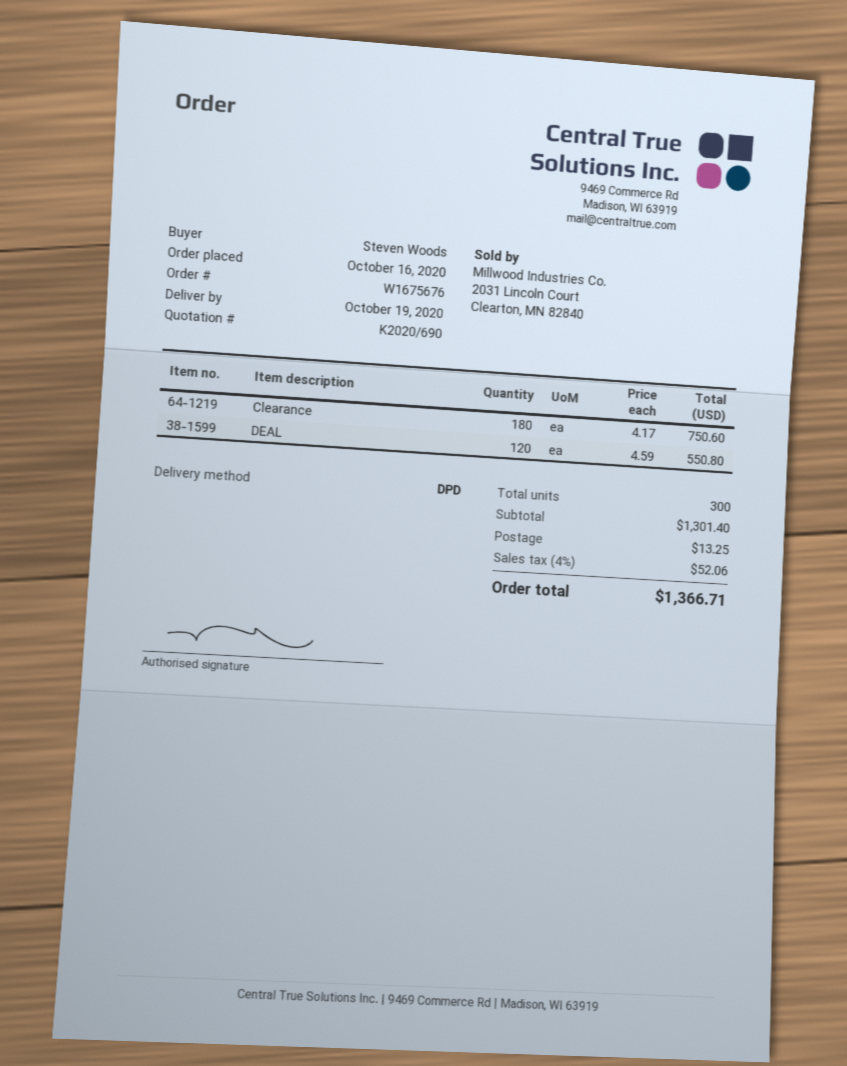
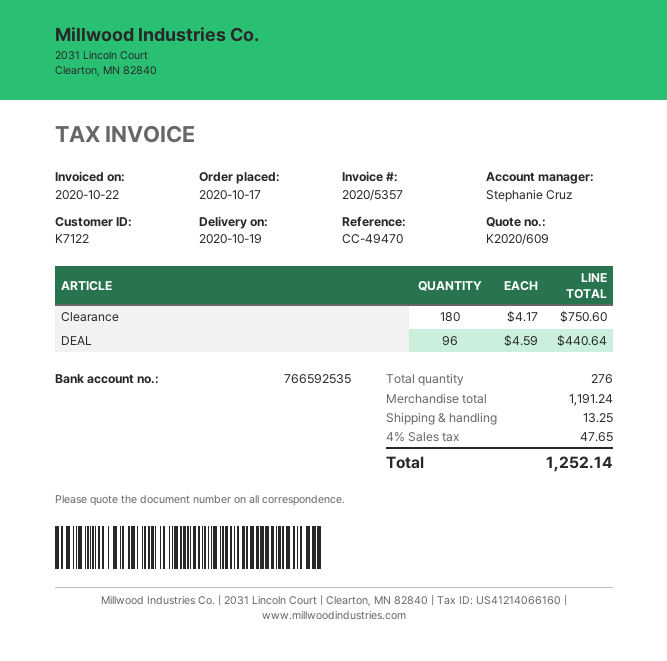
quote number: K2020/690 -> K2020/609
order date: 2020-10-16 -> 2020-10-17
DEAL: 120 x 4.59 = 550.80 -> 96 x 4.59 = 440.64
total quantity: 300 -> 276
subtotal: 1301.40 -> 1191.24
tax: 4% = 52.06 -> 4% = 47.65
total: 1366.71 -> 1252.14

